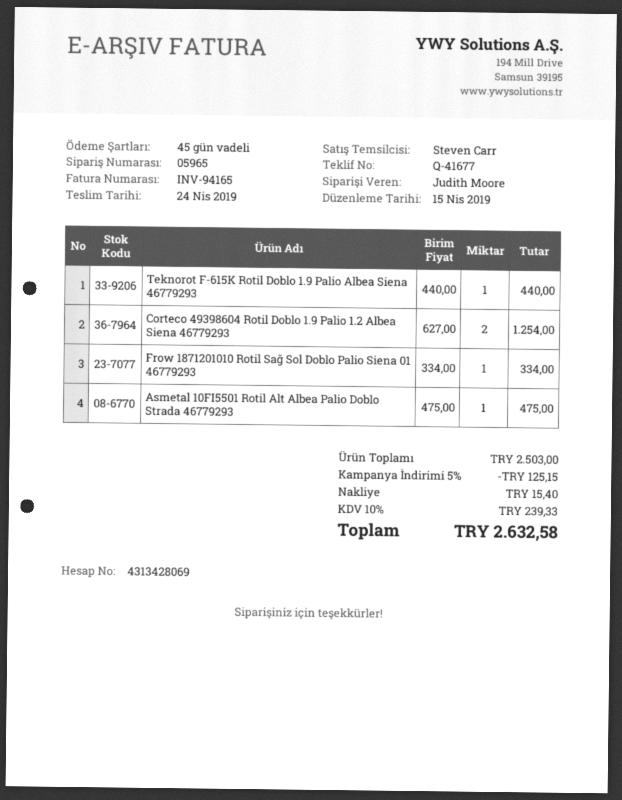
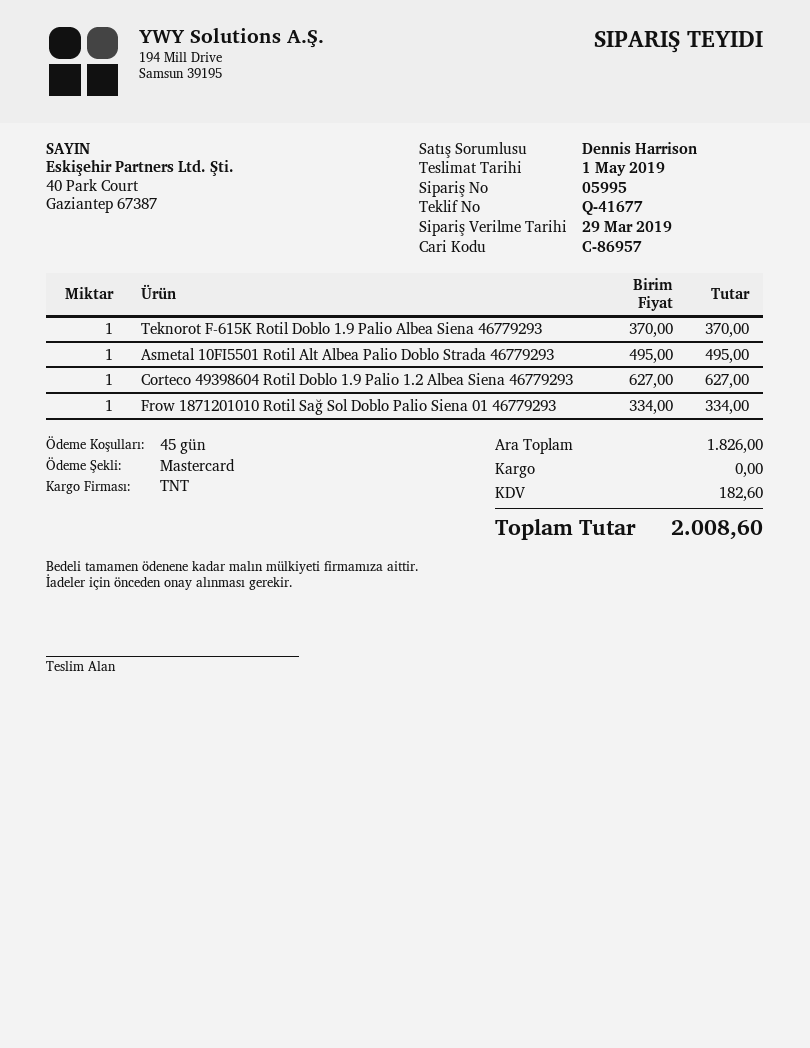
order number: 05965 -> 05995
delivery date: 2019-04-24 -> 2019-05-01
sales rep: Steven Carr -> Dennis Harrison
Teknorot F-615K Rotil Doblo 1.9 Palio Albea Siena 46779293: 1 x 440.00 = 440.00 -> 1 x 370.00 = 370.00
Corteco 49398604 Rotil Doblo 1.9 Palio 1.2 Albea Siena 46779293: 2 x 627.00 = 1254.00 -> 1 x 627.00 = 627.00
Asmetal 10FI5501 Rotil Alt Albea Palio Doblo Strada 46779293: 1 x 475.00 = 475.00 -> 1 x 495.00 = 495.00
subtotal: 2503.00 -> 1826.00
discount: 5% = 125.15 -> none
shipping: 15.40 -> 0.00
tax: 239.33 -> 182.60
total: 2632.58 -> 2008.60

